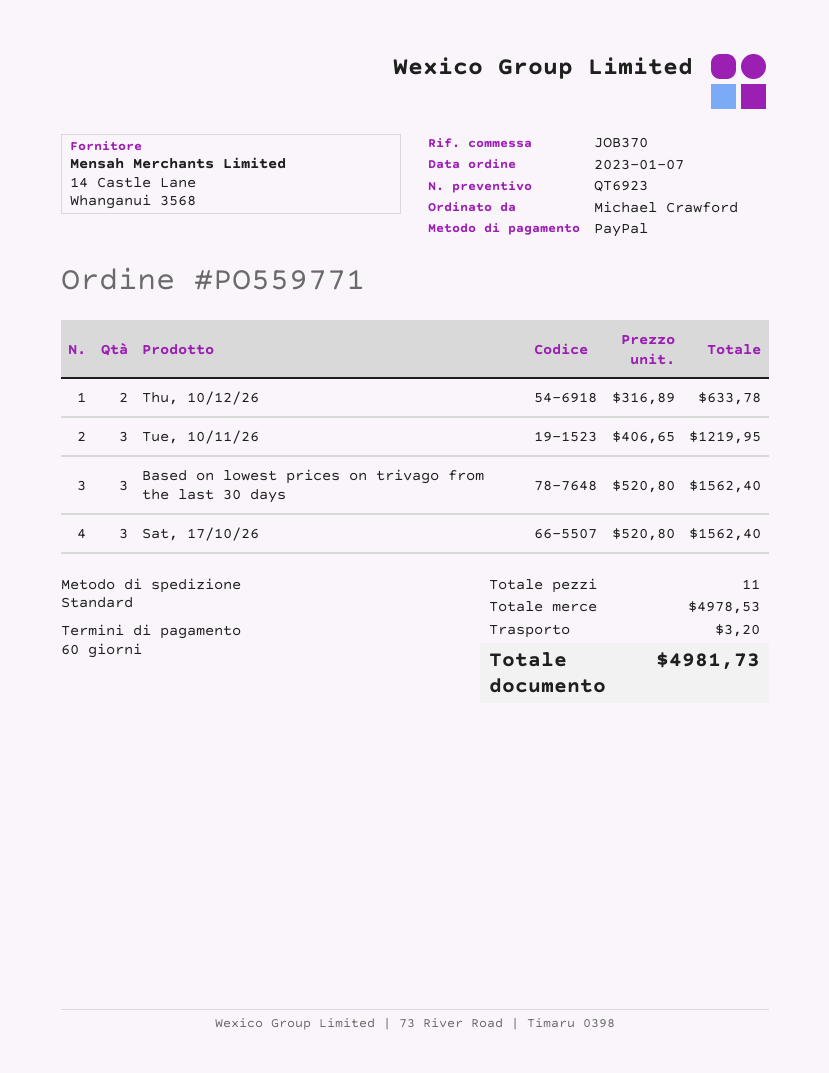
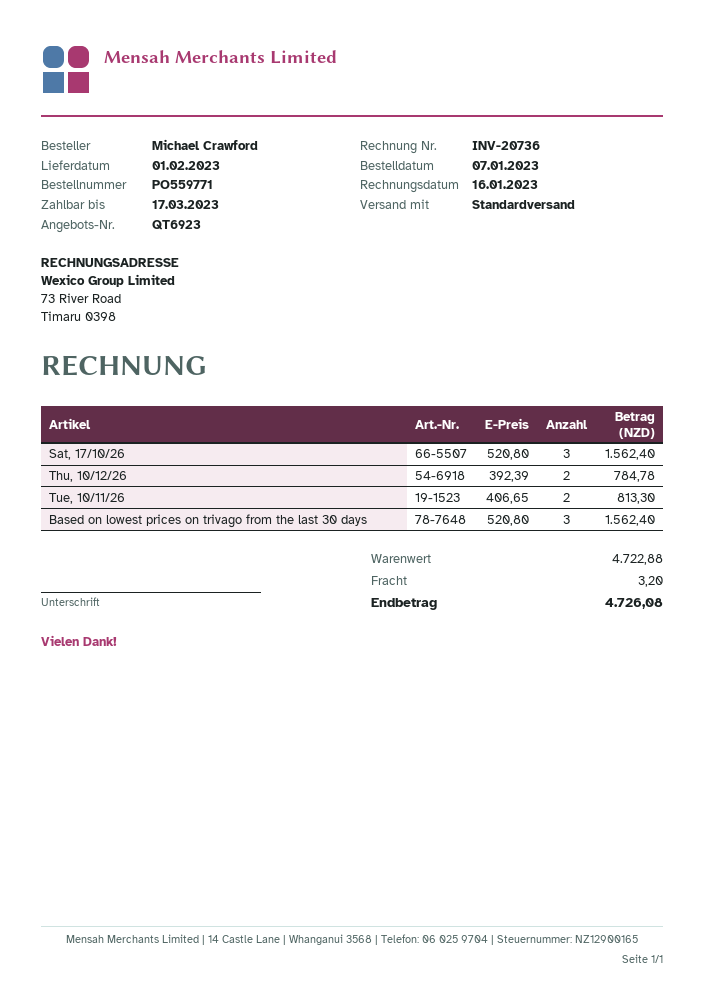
Thu, 10/12/26: 2 x 316.89 = 633.78 -> 2 x 392.39 = 784.78
Tue, 10/11/26: 3 x 406.65 = 1219.95 -> 2 x 406.65 = 813.30
subtotal: 4978.53 -> 4722.88
total: 4981.73 -> 4726.08

